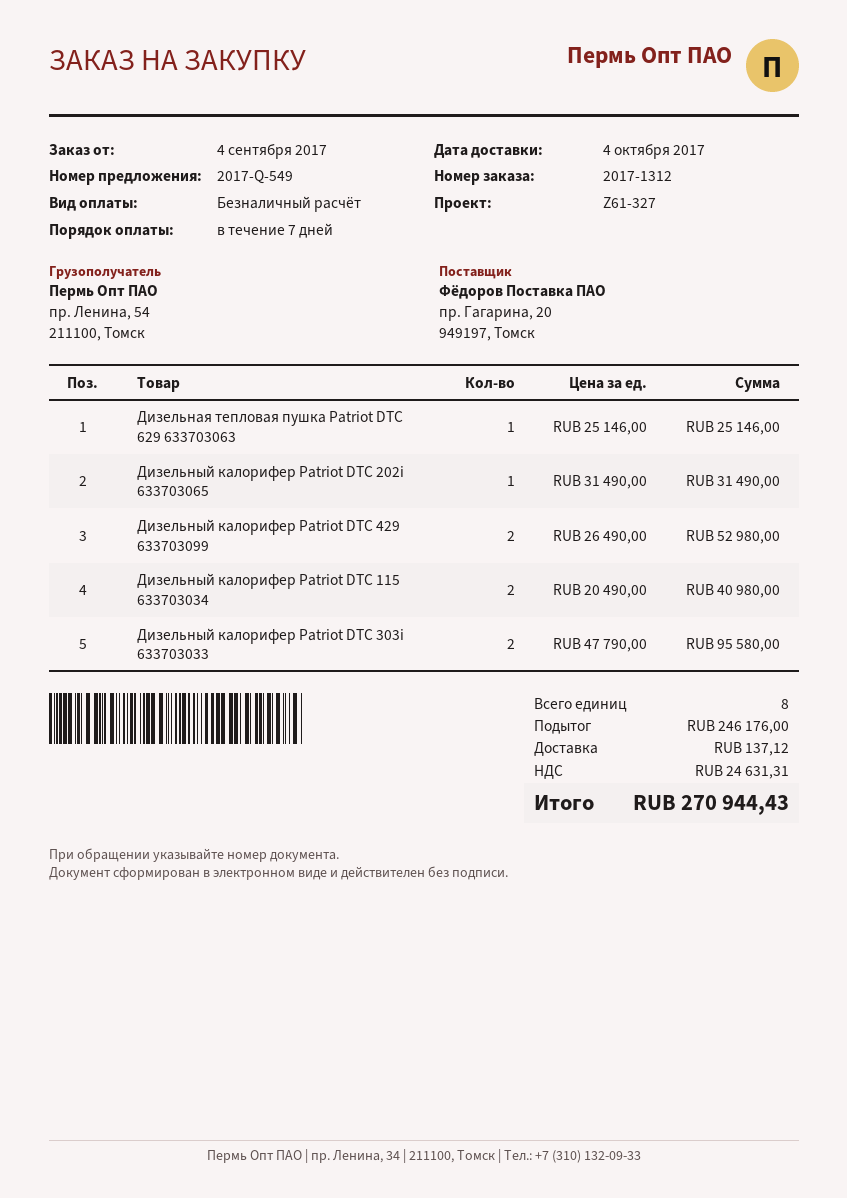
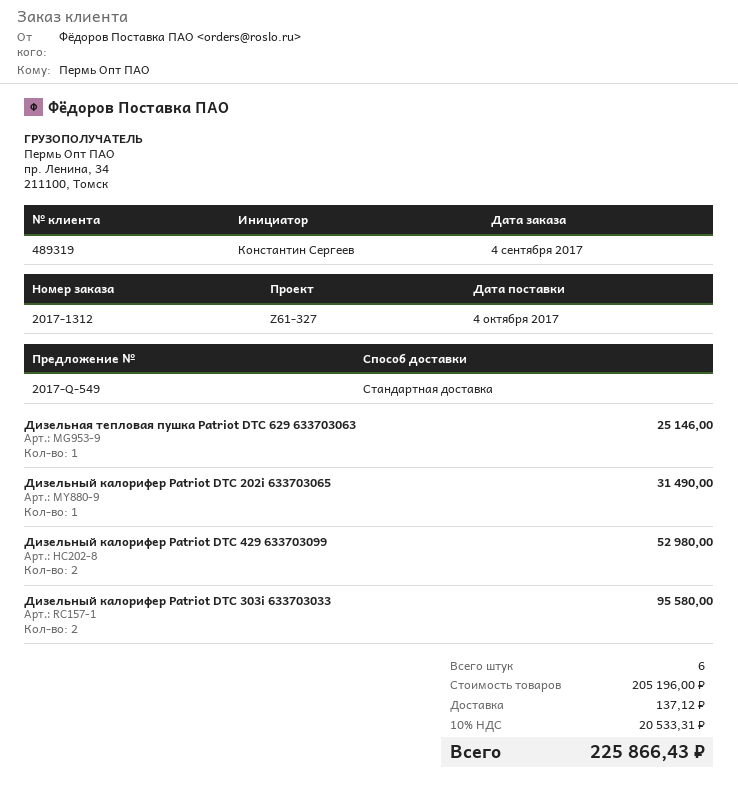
ship to: пр. Ленина, 54, 211100, Томск -> пр. Ленина, 34, 211100, Томск
Дизельный калорифер Patriot DTC 115 633703034: 2 for 40980.00 -> none
total quantity: 8 -> 6
subtotal: 246176.00 -> 205196.00
tax: 24631.31 -> 20533.31
total: 270944.43 -> 225866.43

